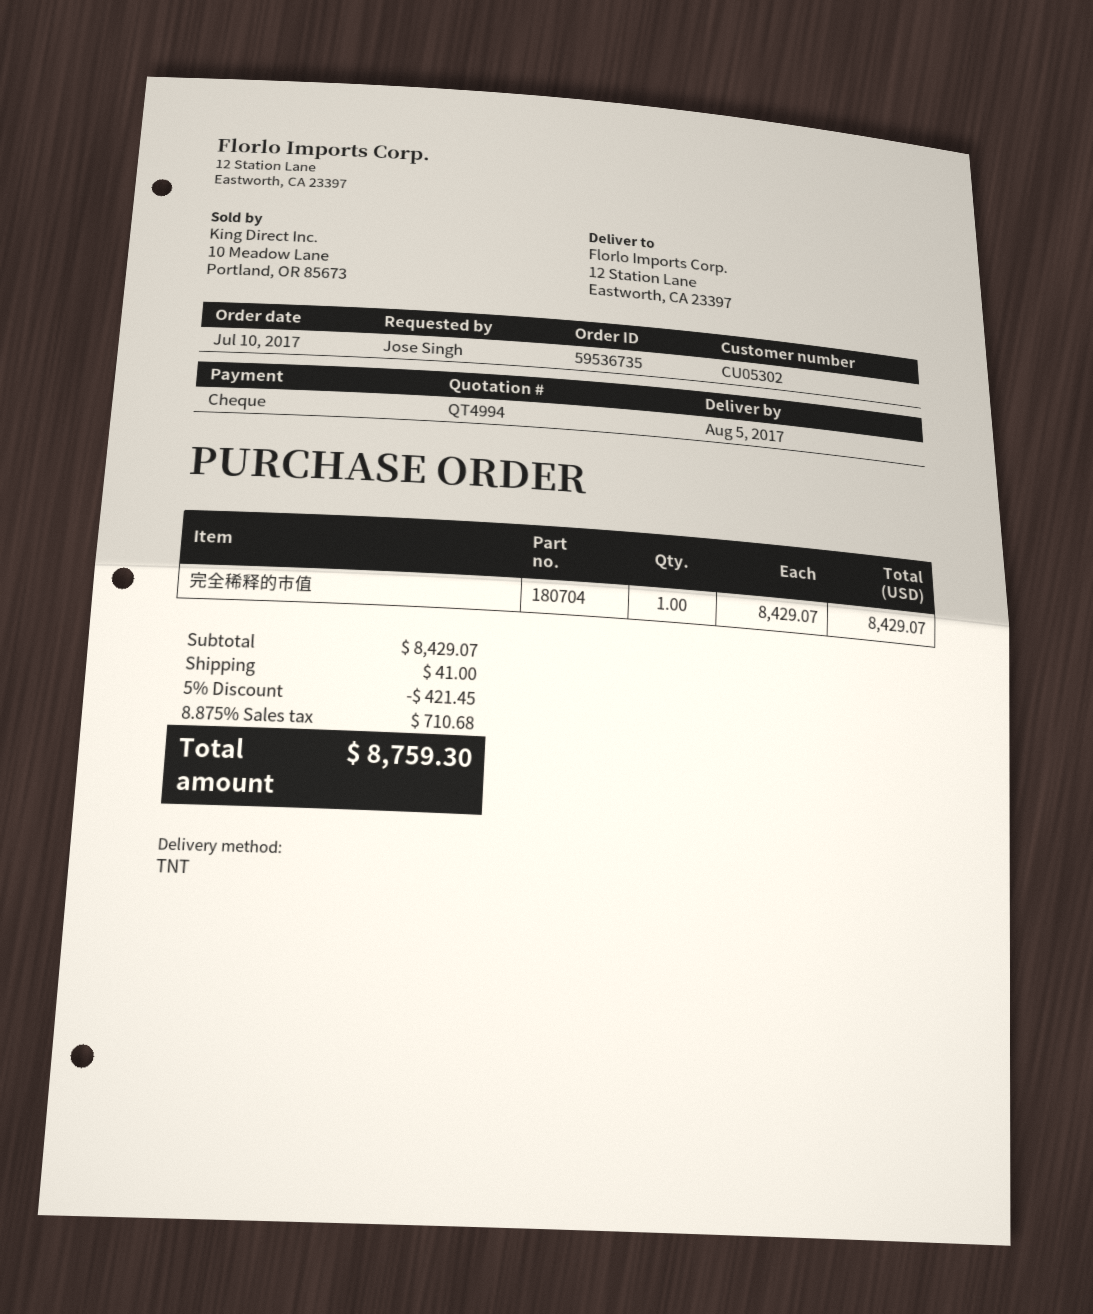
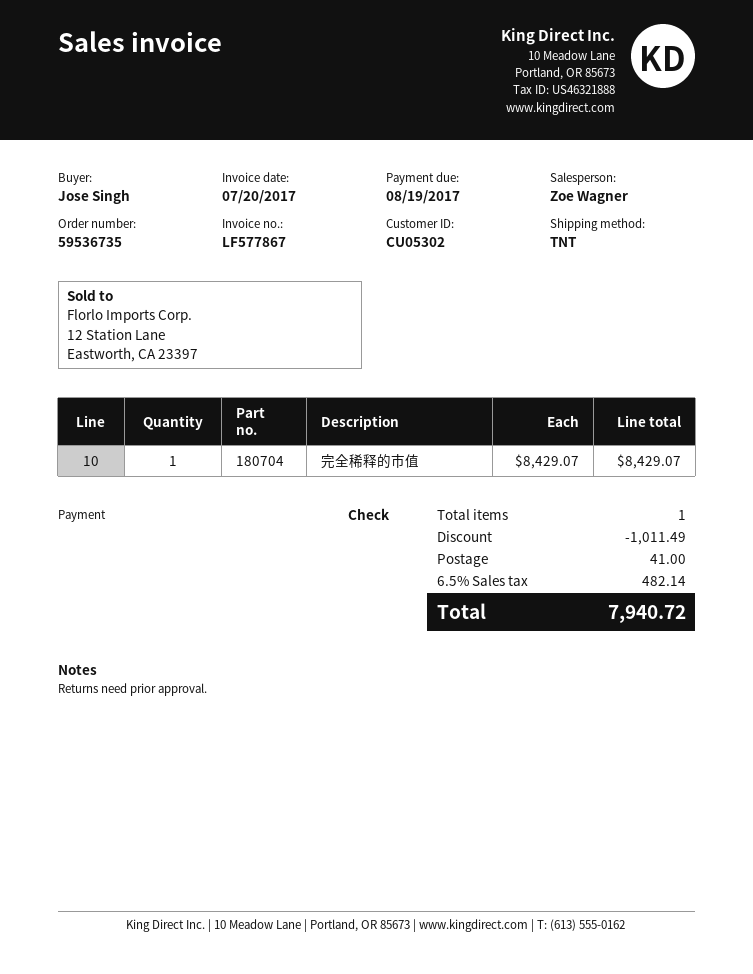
discount: 421.45 -> 1011.49
tax: 8.875% = 710.68 -> 6.5% = 482.14
total: 8759.30 -> 7940.72

